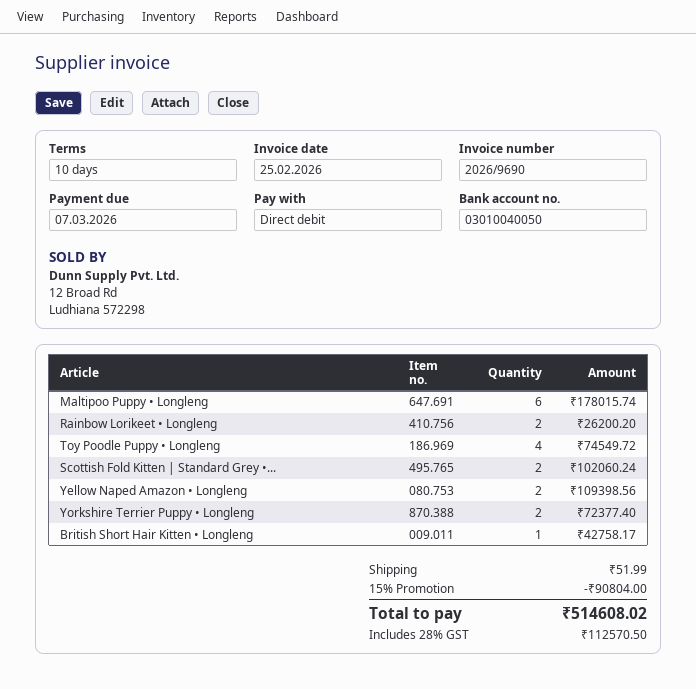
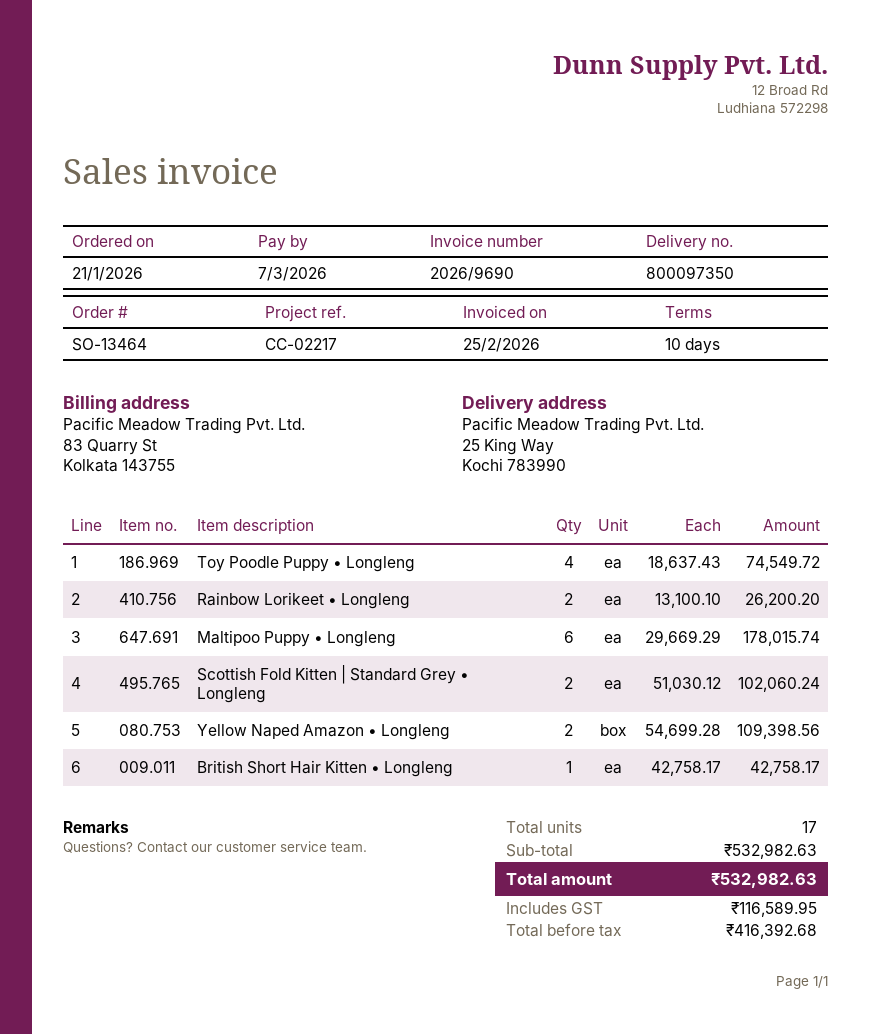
Yorkshire Terrier Puppy • Longleng: 2 for 72377.40 -> none
discount: 15% = 90804.00 -> none
shipping: 51.99 -> none
tax: 112570.50 -> 116589.95
total: 514608.02 -> 532982.63

